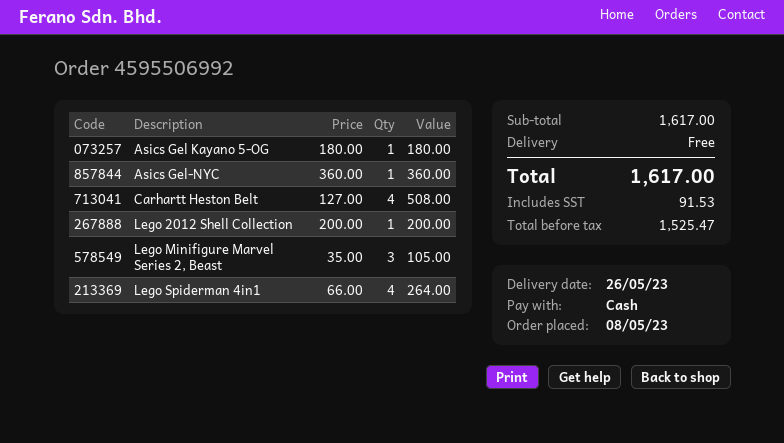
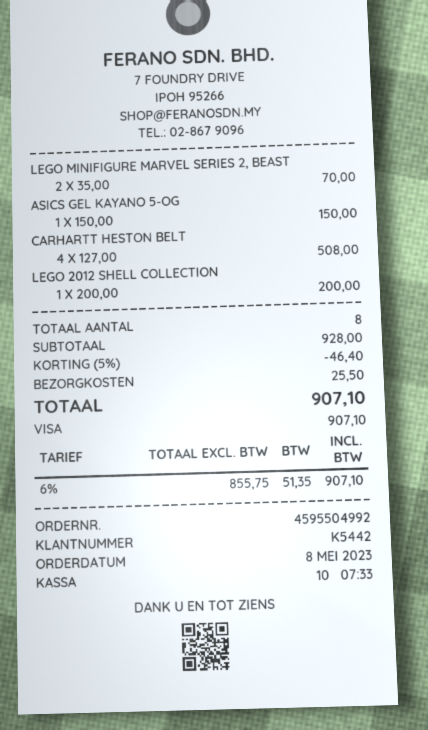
order number: 4595506992 -> 4595504992
payment method: cash -> Visa
Asics Gel Kayano 5-OG: 1 x 180.00 = 180.00 -> 1 x 150.00 = 150.00
Asics Gel-NYC: 1 x 360.00 = 360.00 -> none
Lego Minifigure Marvel Series 2, Beast: 3 x 35.00 = 105.00 -> 2 x 35.00 = 70.00
Lego Spiderman 4in1: 4 x 66.00 = 264.00 -> none
subtotal: 1617.00 -> 928.00
discount: none -> 5% = 46.40
shipping: 0.00 -> 25.50
net: 1525.47 -> 855.75
tax: 91.53 -> 51.35
total: 1617.00 -> 907.10

